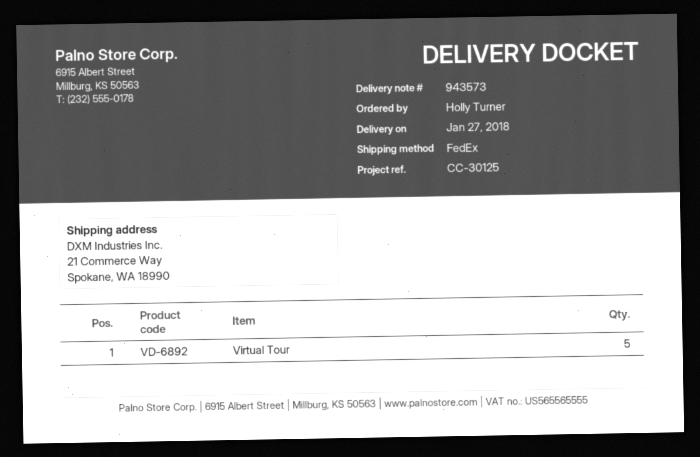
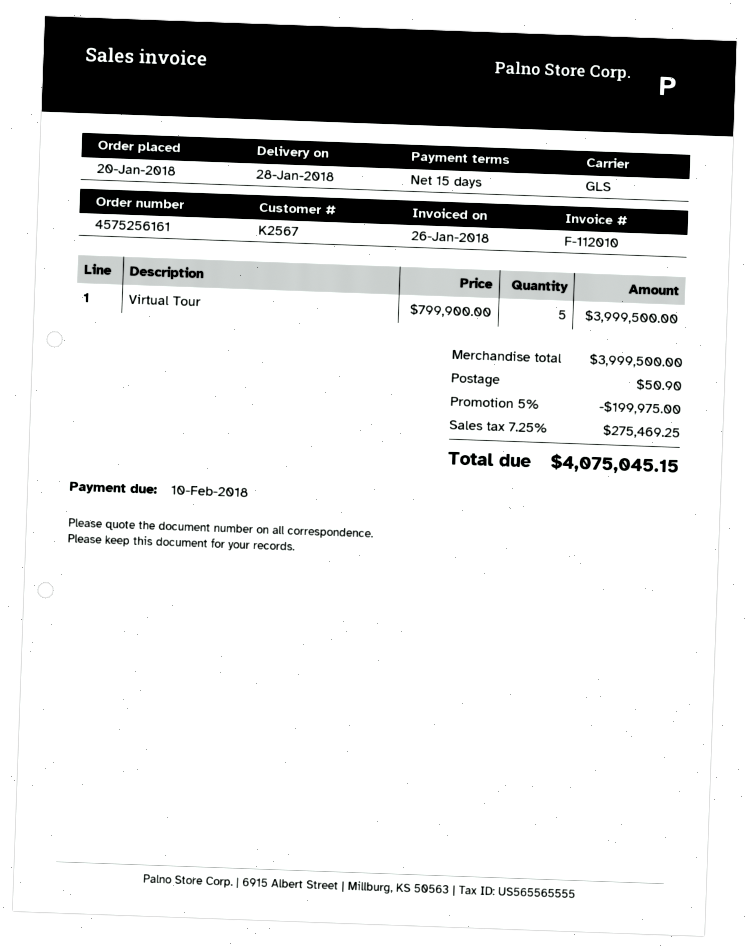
delivery date: 2018-01-27 -> 2018-01-28
shipping method: FedEx -> GLS

